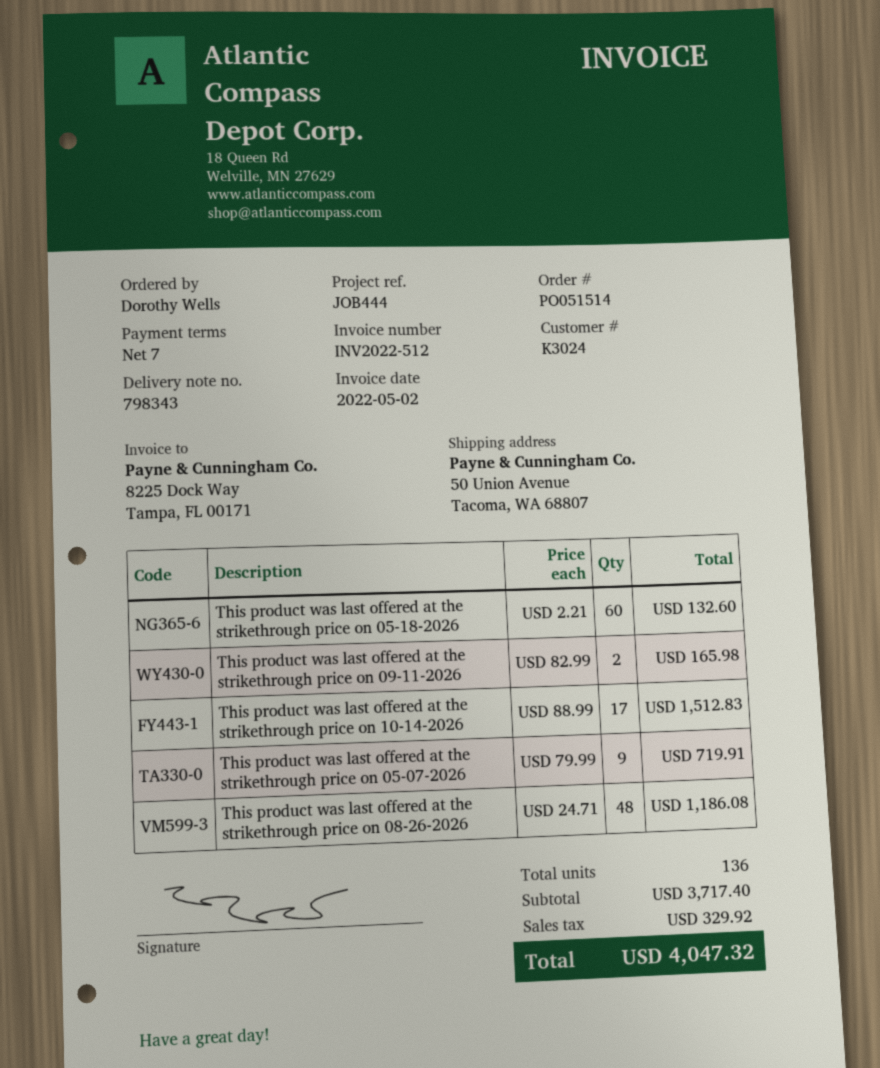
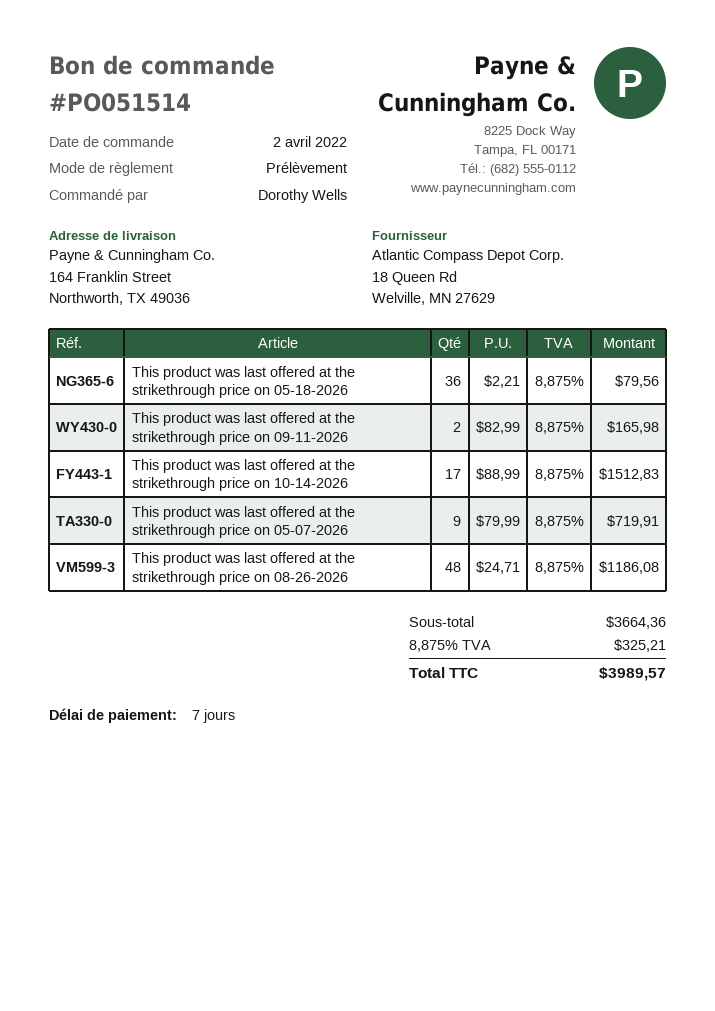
ship to: 50 Union Avenue, Tacoma, WA 68807 -> 164 Franklin Street, Northworth, TX 49036
This product was last offered at the strikethrough price on 05-18-2026: 60 x 2.21 = 132.60 -> 36 x 2.21 = 79.56
subtotal: 3717.40 -> 3664.36
tax: 329.92 -> 325.21
total: 4047.32 -> 3989.57

